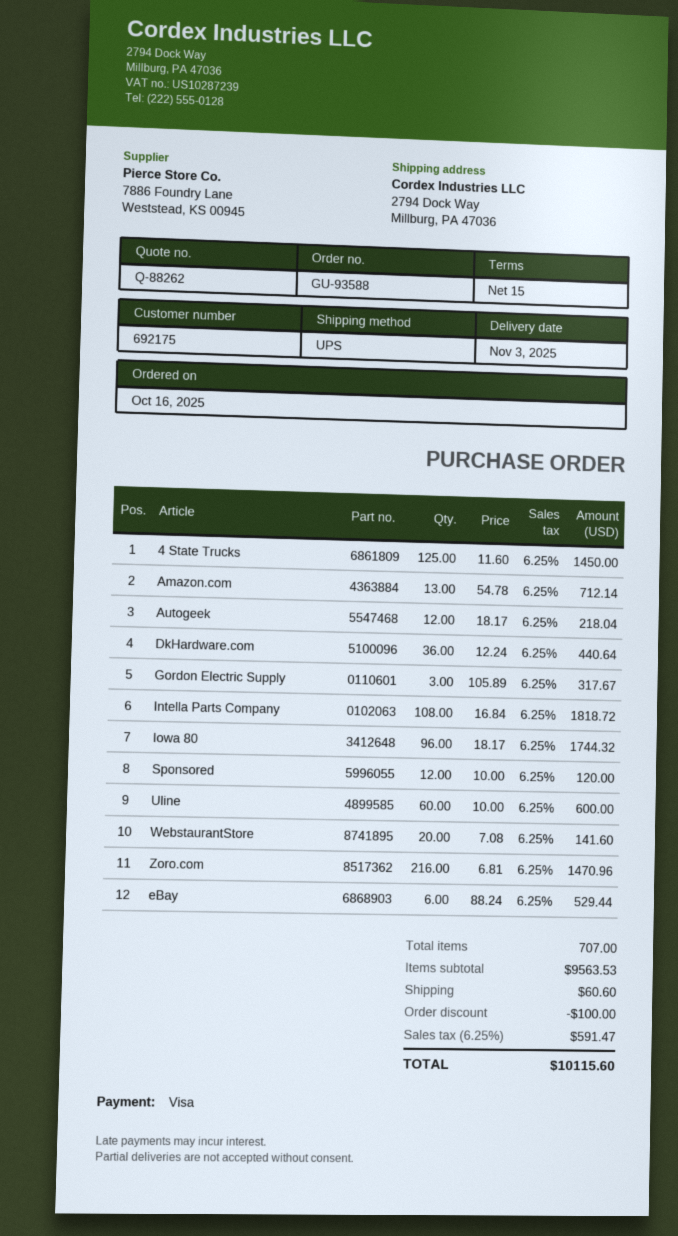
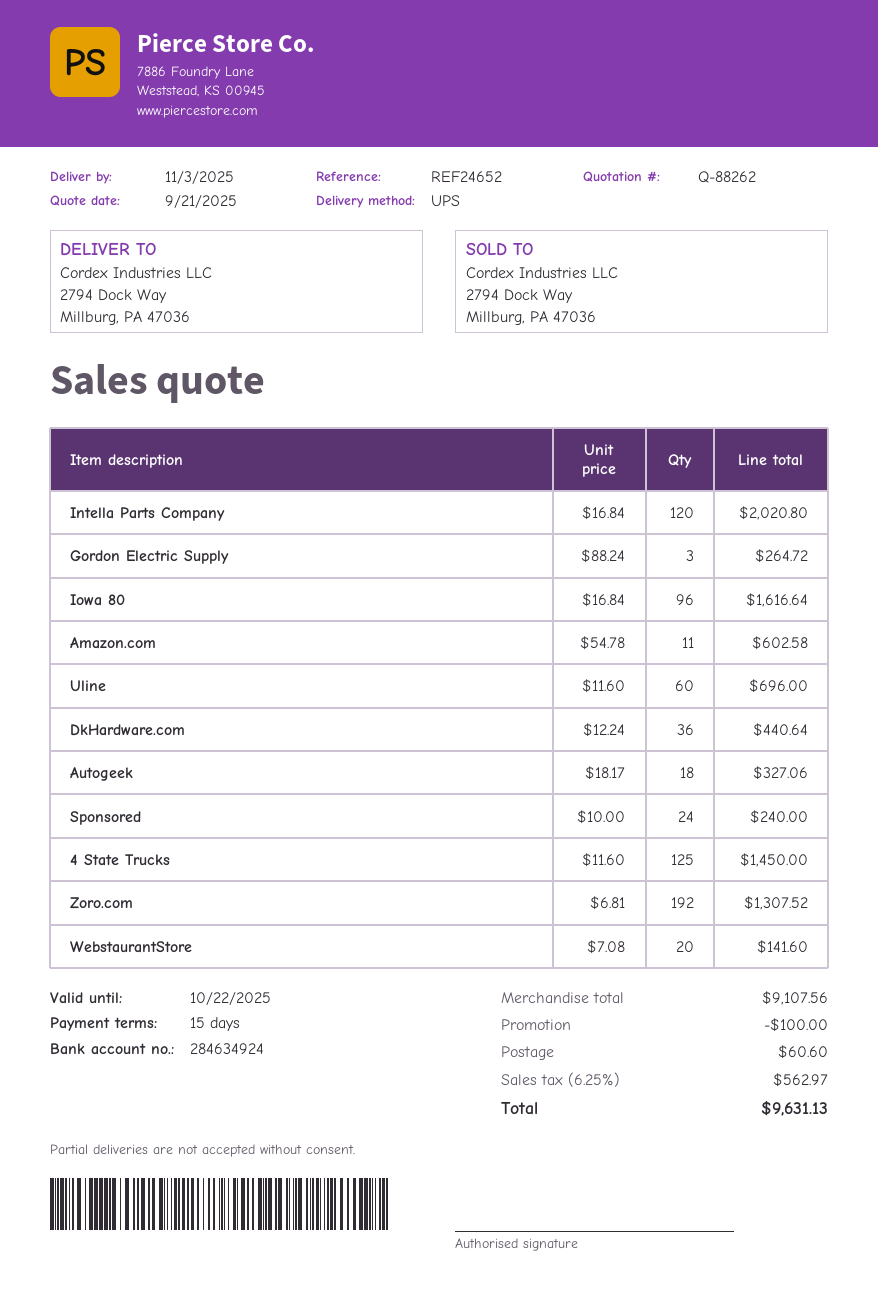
Amazon.com: 13 x 54.78 = 712.14 -> 11 x 54.78 = 602.58
Autogeek: 12 x 18.17 = 218.04 -> 18 x 18.17 = 327.06
Gordon Electric Supply: 3 x 105.89 = 317.67 -> 3 x 88.24 = 264.72
Intella Parts Company: 108 x 16.84 = 1818.72 -> 120 x 16.84 = 2020.80
Iowa 80: 96 x 18.17 = 1744.32 -> 96 x 16.84 = 1616.64
Sponsored: 12 x 10.00 = 120.00 -> 24 x 10.00 = 240.00
Uline: 60 x 10.00 = 600.00 -> 60 x 11.60 = 696.00
Zoro.com: 216 x 6.81 = 1470.96 -> 192 x 6.81 = 1307.52
eBay: 6 x 88.24 = 529.44 -> none
subtotal: 9563.53 -> 9107.56
tax: 6.25% = 591.47 -> 6.25% = 562.97
total: 10115.60 -> 9631.13

